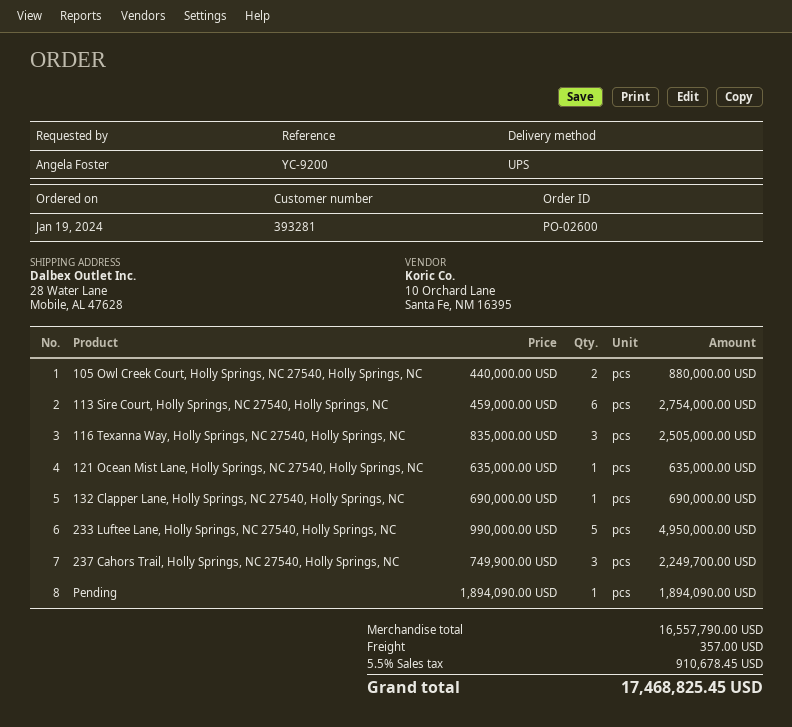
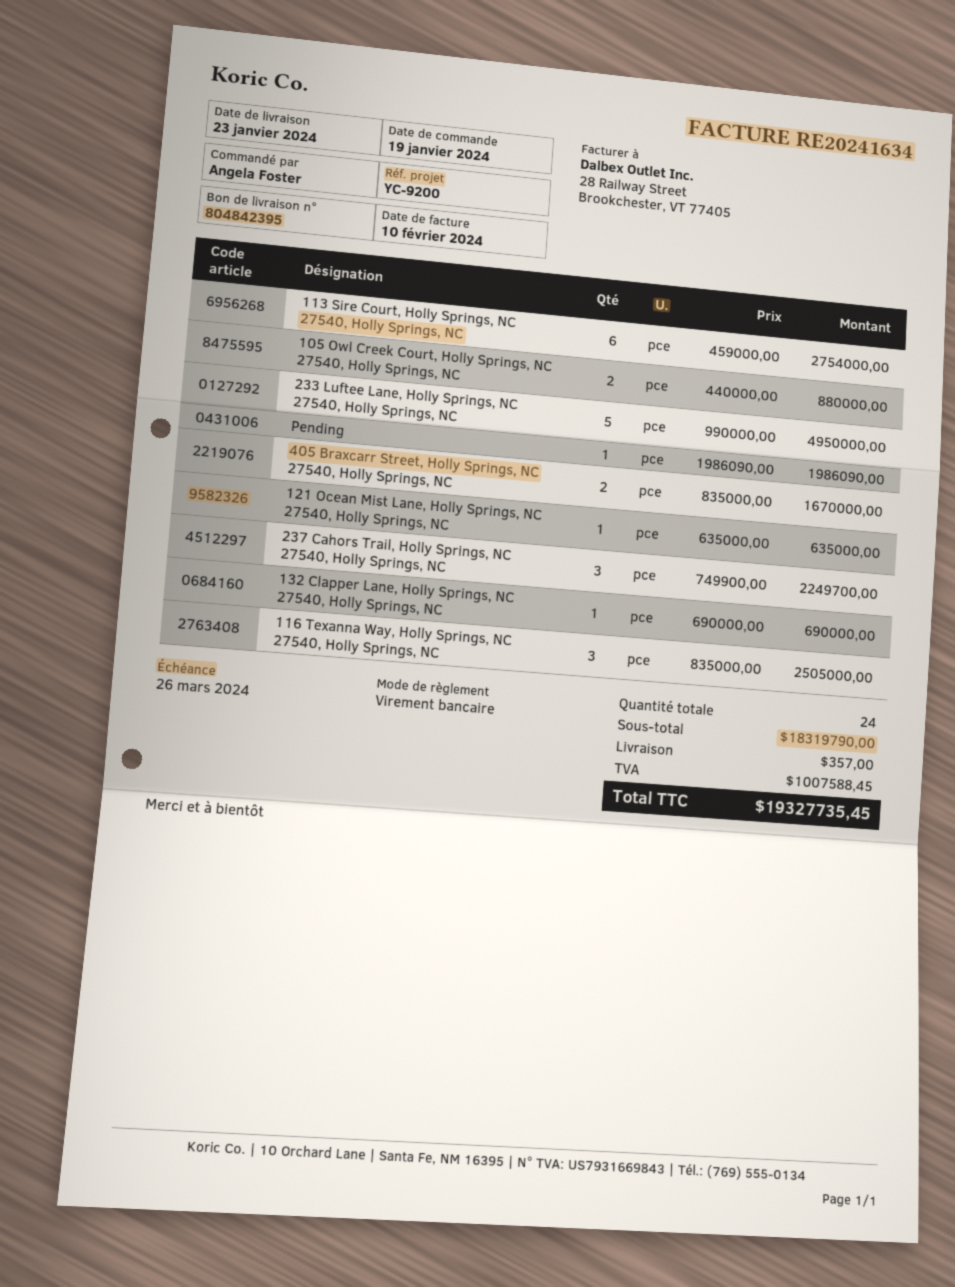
Pending: 1 x 1894090.00 = 1894090.00 -> 1 x 1986090.00 = 1986090.00
405 Braxcarr Street, Holly Springs, NC 27540, Holly Springs, NC: none -> 2 x 835000.00 = 1670000.00
subtotal: 16557790.00 -> 18319790.00
tax: 910678.45 -> 1007588.45
total: 17468825.45 -> 19327735.45

